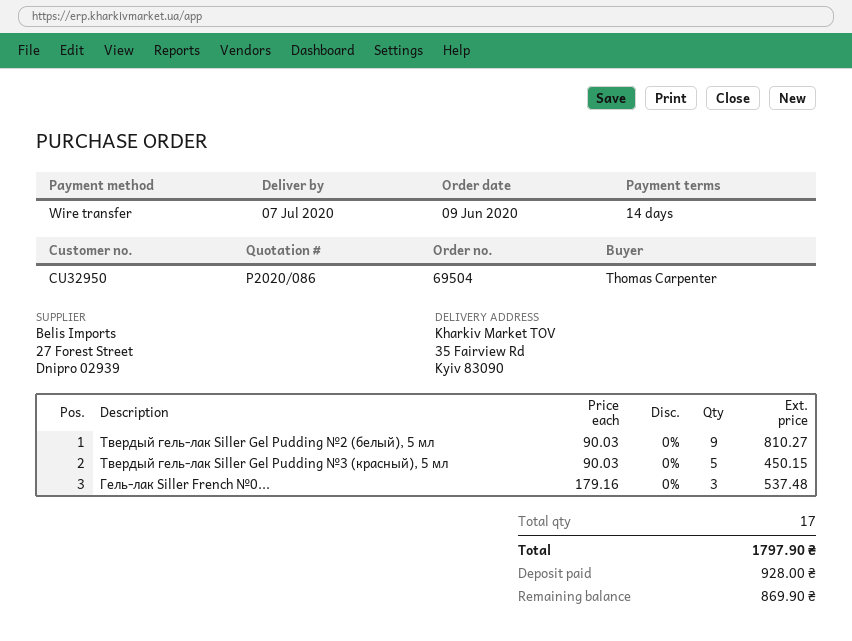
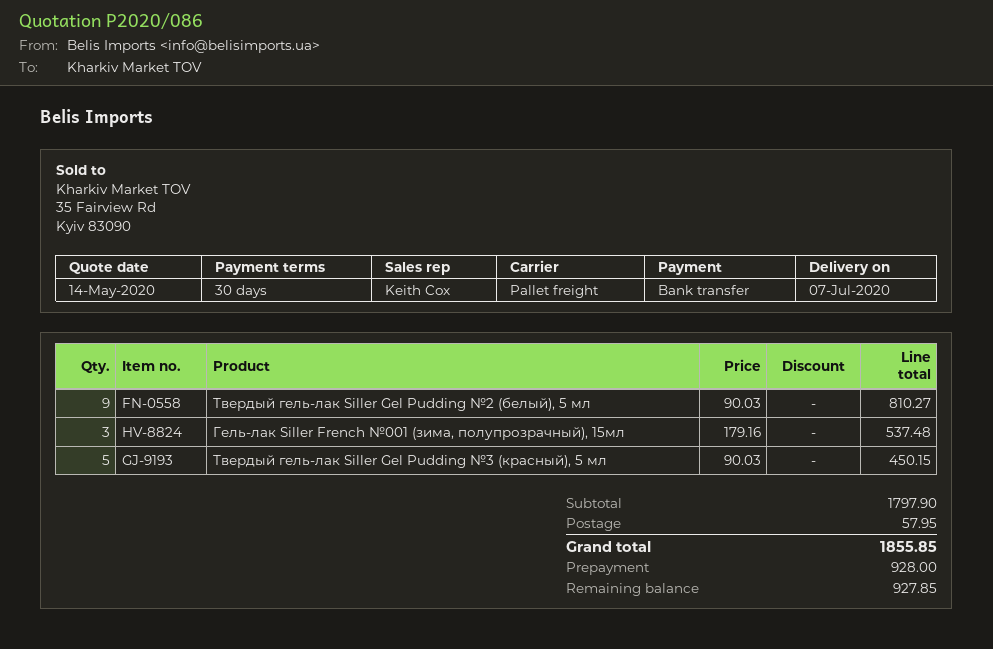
payment terms: 14 days -> 30 days
shipping: none -> 57.95
total: 1797.90 -> 1855.85
balance: 869.90 -> 927.85

